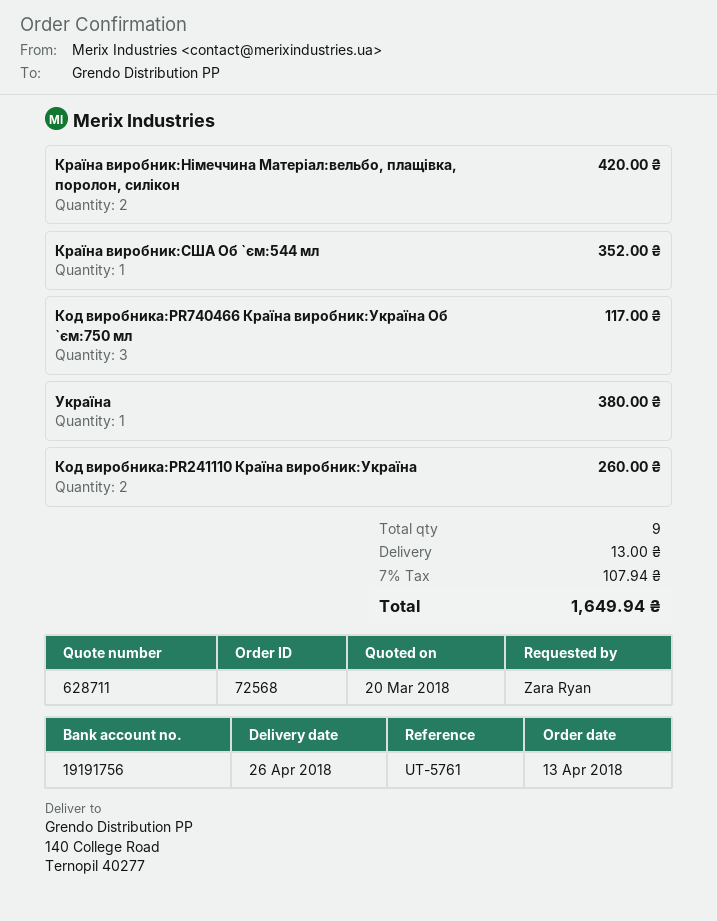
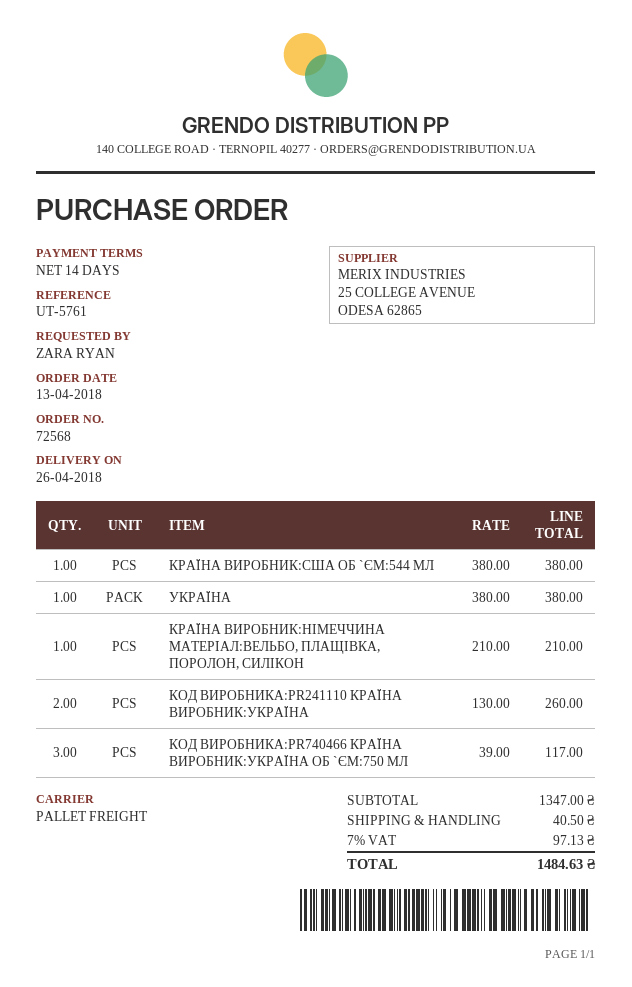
Країна виробник:Німеччина Матеріал:вельбо, плащівка, поролон, силікон: 2 for 420.00 -> 1 for 210.00
Країна виробник:США Об `єм:544 мл: 1 for 352.00 -> 1 for 380.00
shipping: 13.00 -> 40.50
tax: 7% = 107.94 -> 7% = 97.13
total: 1649.94 -> 1484.63

